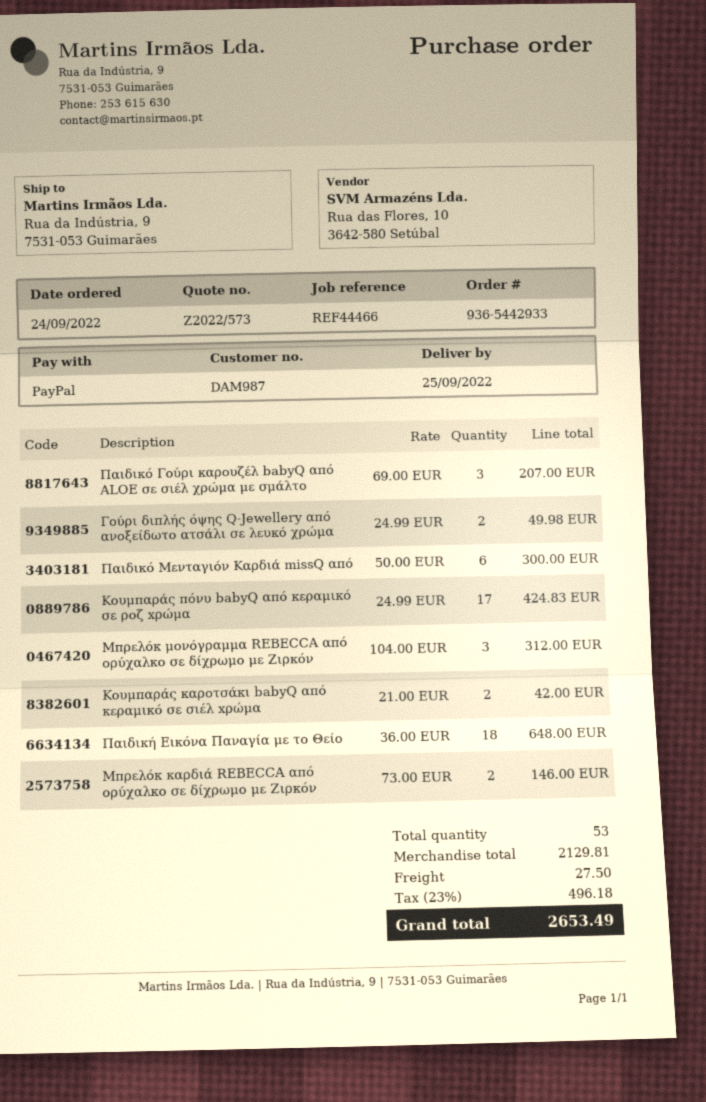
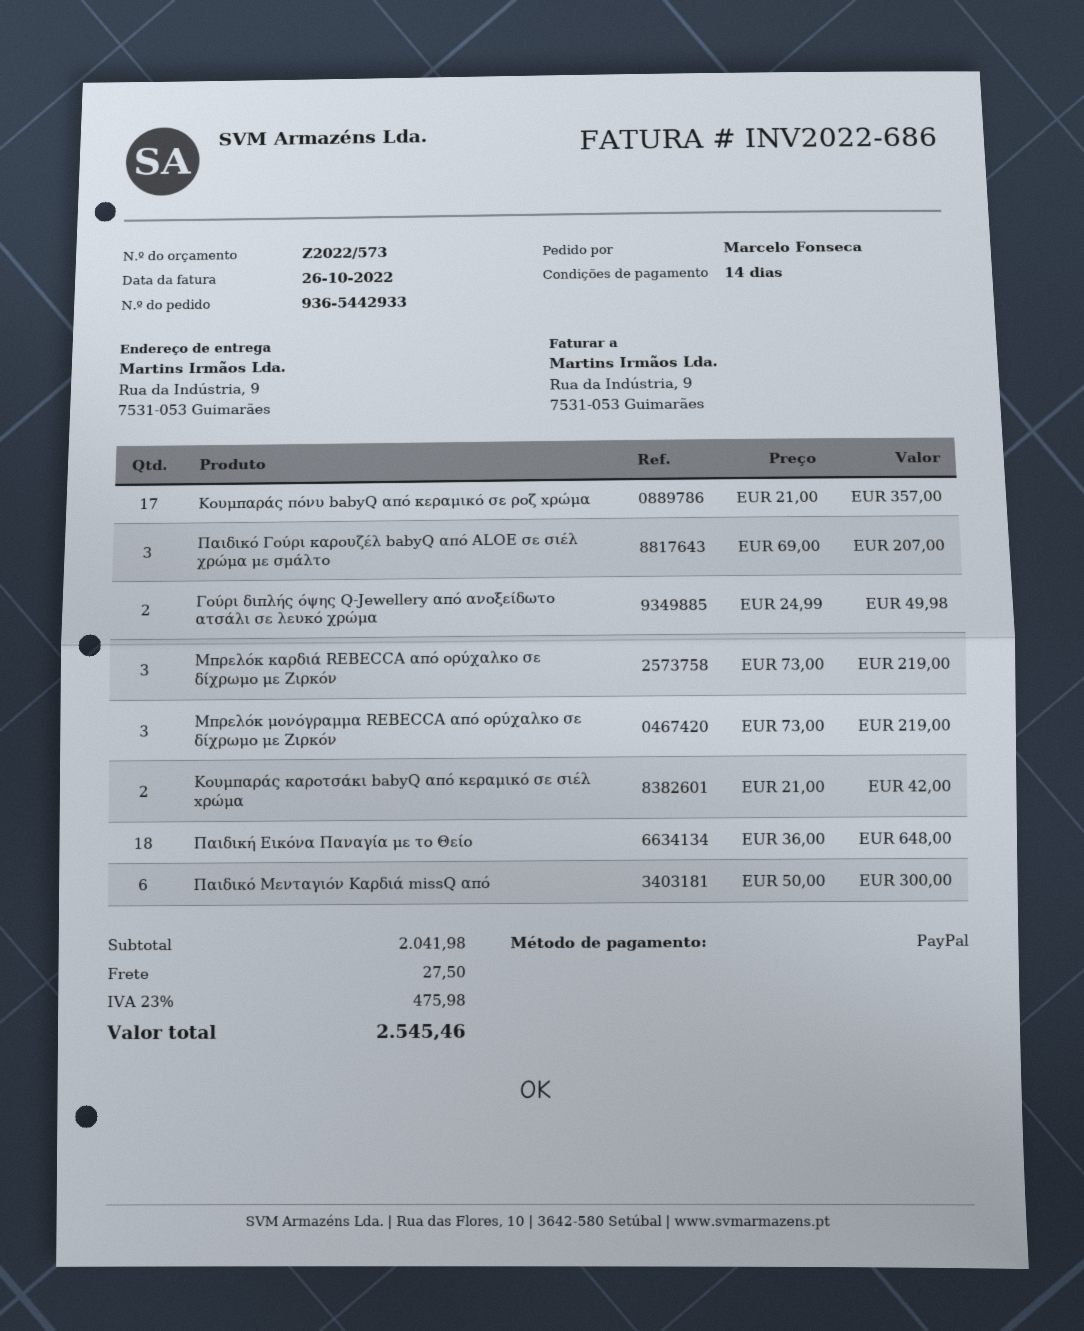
Κουμπαράς πόνυ babyQ από κεραμικό σε ροζ xρώμα: 17 x 24.99 = 424.83 -> 17 x 21.00 = 357.00
Μπρελόκ μονόγραμμα REBECCA από ορύχαλκο σε δίχρωμο με Ζιρκόν: 3 x 104.00 = 312.00 -> 3 x 73.00 = 219.00
Μπρελόκ καρδιά REBECCA από ορύχαλκο σε δίχρωμο με Ζιρκόν: 2 x 73.00 = 146.00 -> 3 x 73.00 = 219.00
subtotal: 2129.81 -> 2041.98
tax: 23% = 496.18 -> 23% = 475.98
total: 2653.49 -> 2545.46

